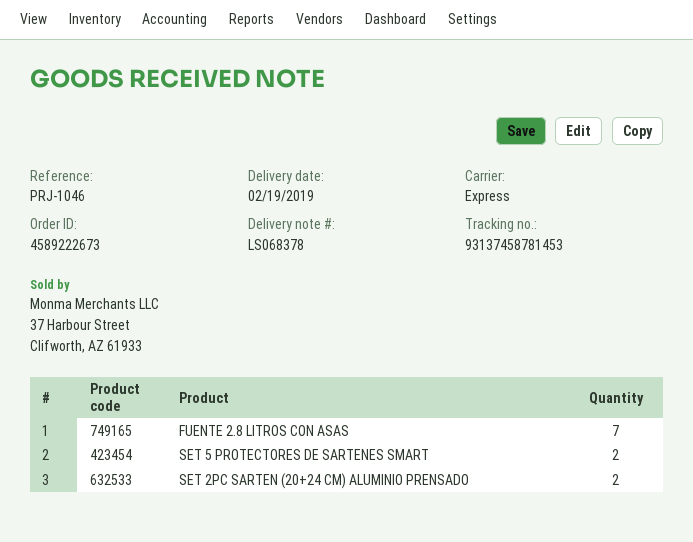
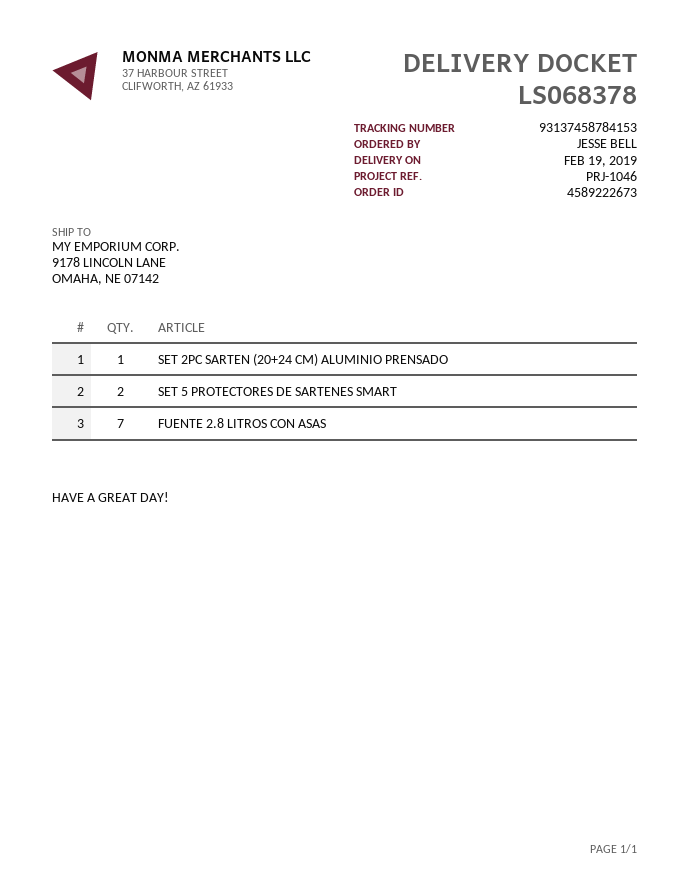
tracking number: 93137458781453 -> 93137458784153
SET 2PC SARTEN (20+24 CM) ALUMINIO PRENSADO: 2 -> 1

